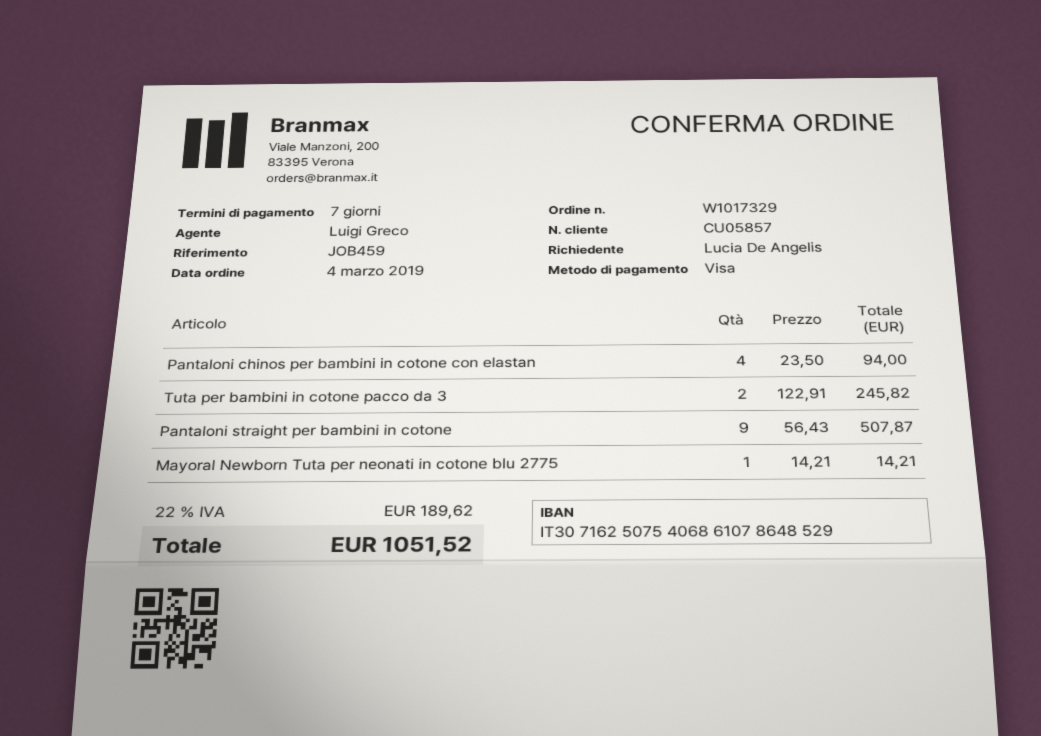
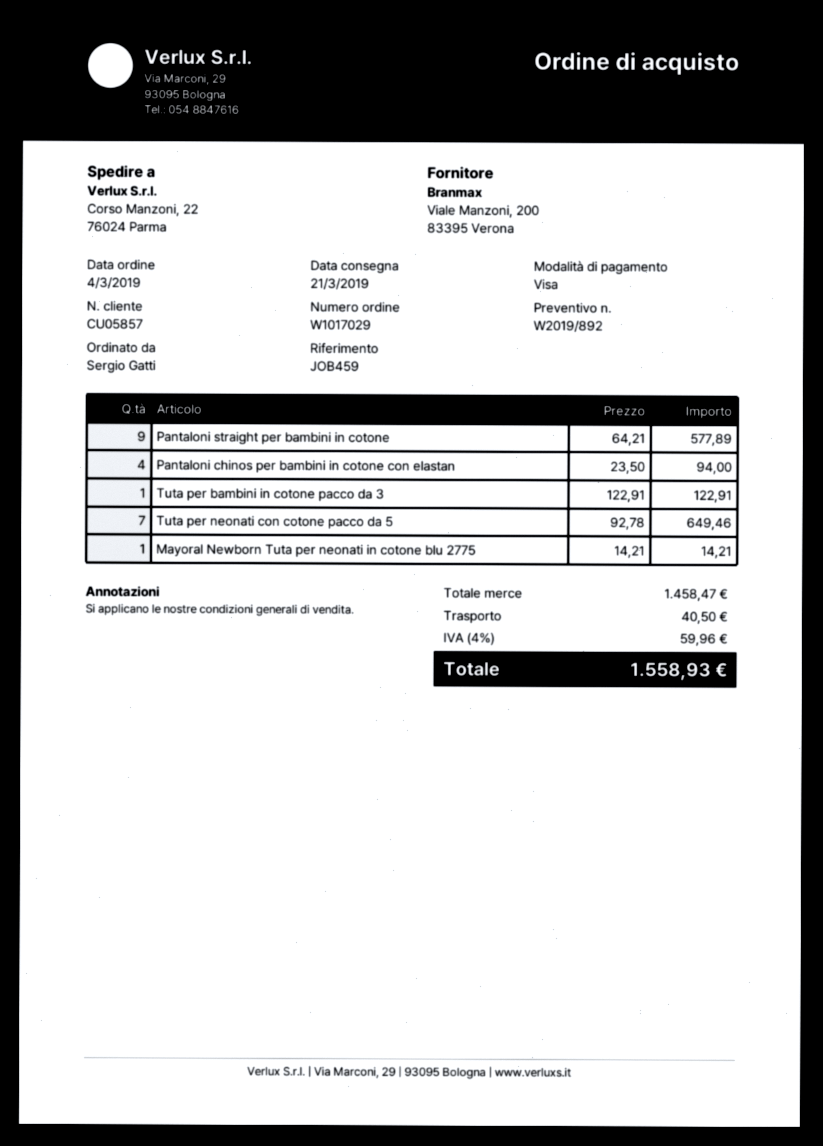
order number: W1017329 -> W1017029
ordered by: Lucia De Angelis -> Sergio Gatti
Tuta per bambini in cotone pacco da 3: 2 x 122.91 = 245.82 -> 1 x 122.91 = 122.91
Pantaloni straight per bambini in cotone: 9 x 56.43 = 507.87 -> 9 x 64.21 = 577.89
Tuta per neonati con cotone pacco da 5: none -> 7 x 92.78 = 649.46
shipping: none -> 40.50
tax: 22% = 189.62 -> 4% = 59.96
total: 1051.52 -> 1558.93

